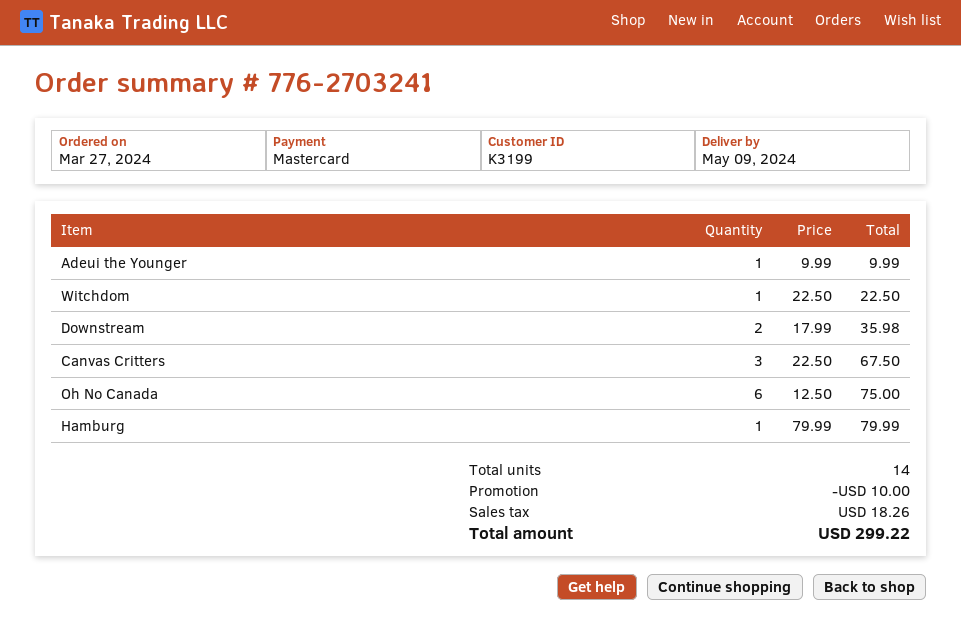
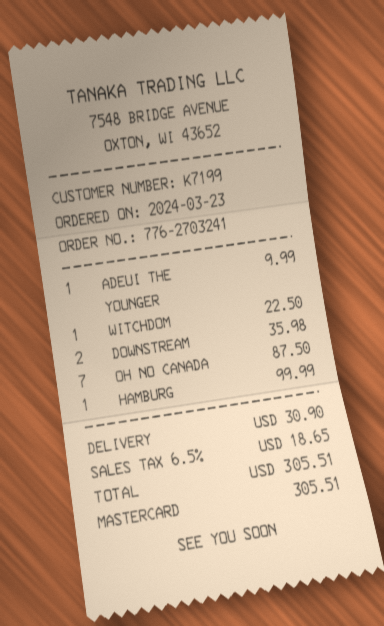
order date: 2024-03-27 -> 2024-03-23
customer number: K3199 -> K7199
Canvas Critters: 3 for 67.50 -> none
Oh No Canada: 6 for 75.00 -> 7 for 87.50
Hamburg: 1 for 79.99 -> 1 for 99.99
discount: 10.00 -> none
shipping: none -> 30.90
tax: 18.26 -> 18.65
total: 299.22 -> 305.51

